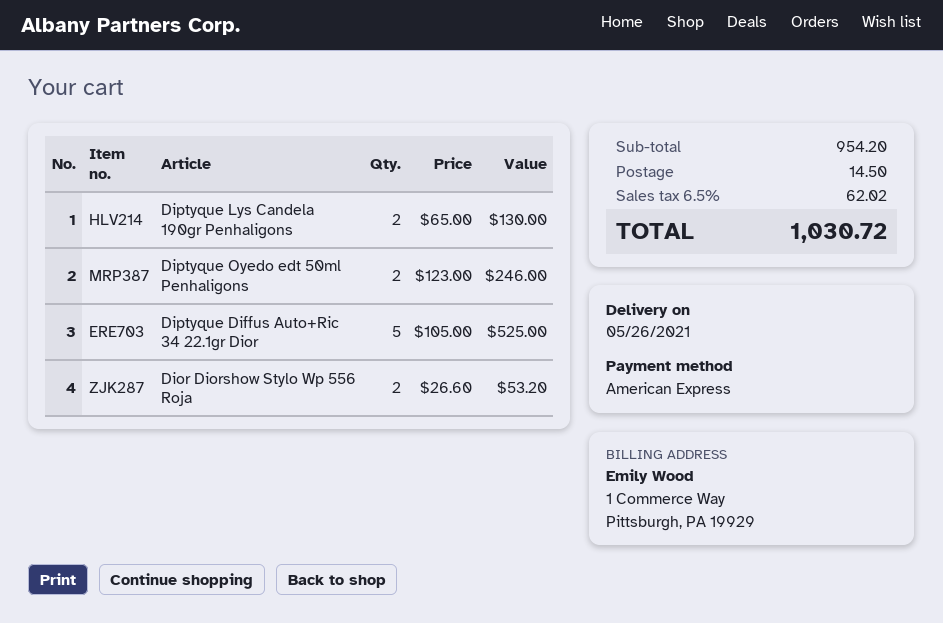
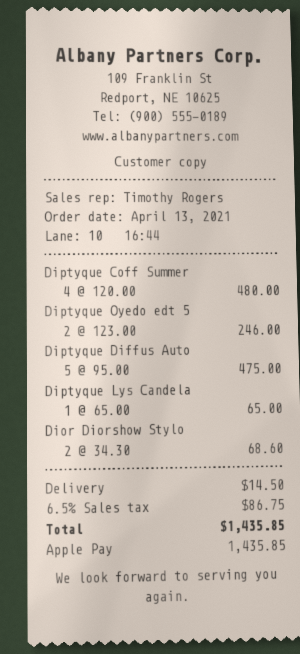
payment method: American Express -> Apple Pay
Diptyque Lys Candela 190gr Penhaligons: 2 x 65.00 = 130.00 -> 1 x 65.00 = 65.00
Diptyque Diffus Auto+Ric 34 22.1gr Dior: 5 x 105.00 = 525.00 -> 5 x 95.00 = 475.00
Dior Diorshow Stylo Wp 556 Roja: 2 x 26.60 = 53.20 -> 2 x 34.30 = 68.60
Diptyque Coff Summer: none -> 4 x 120.00 = 480.00
tax: 6.5% = 62.02 -> 6.5% = 86.75
total: 1030.72 -> 1435.85

